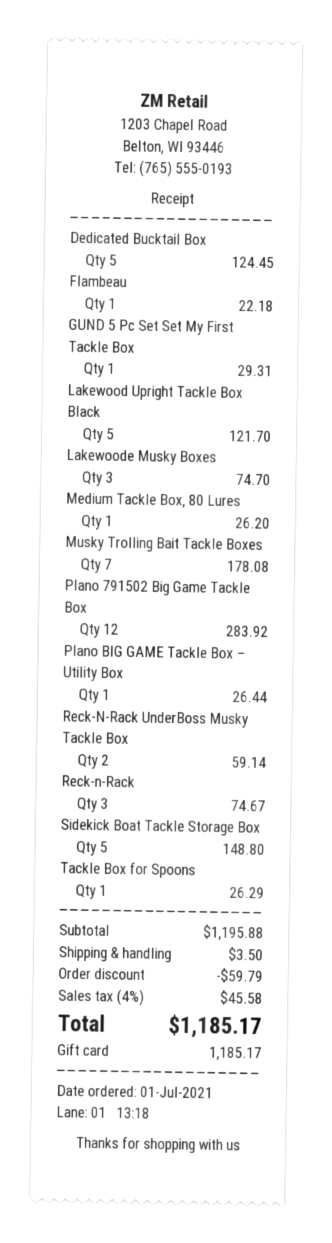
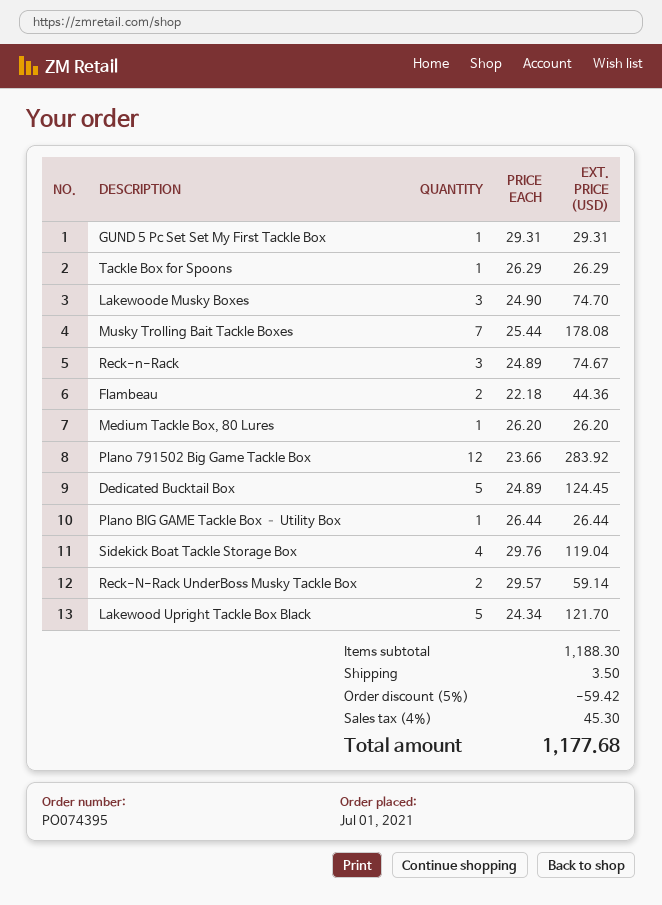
Flambeau: 1 for 22.18 -> 2 for 44.36
Sidekick Boat Tackle Storage Box: 5 for 148.80 -> 4 for 119.04
subtotal: 1195.88 -> 1188.30
discount: 59.79 -> 59.42
tax: 4% = 45.58 -> 4% = 45.30
total: 1185.17 -> 1177.68

